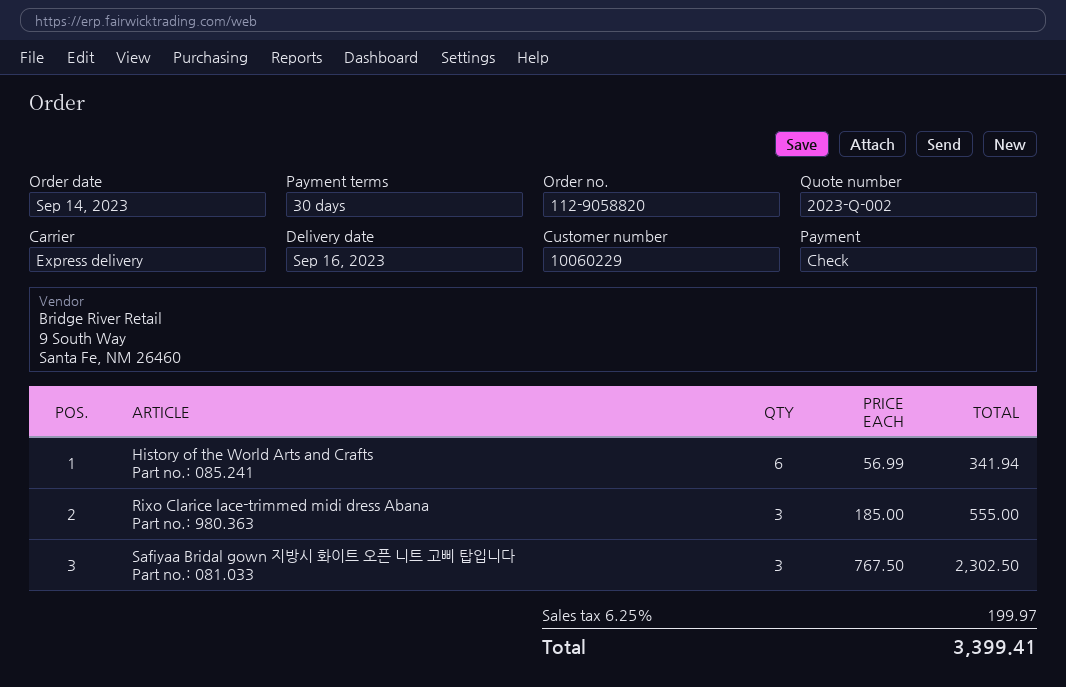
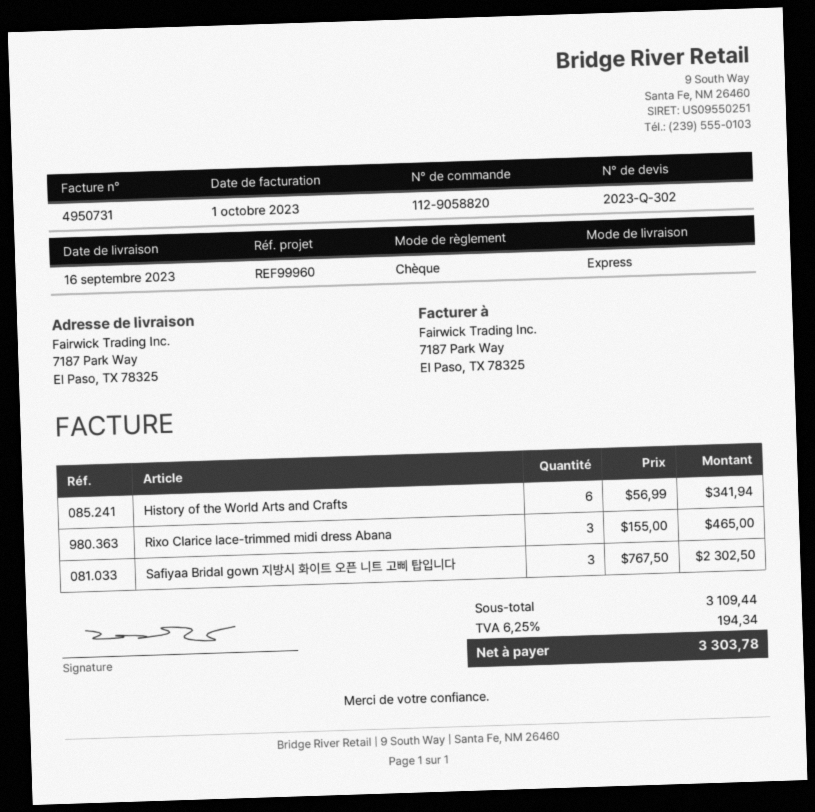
quote number: 2023-Q-002 -> 2023-Q-302
Rixo Clarice lace-trimmed midi dress Abana: 3 x 185.00 = 555.00 -> 3 x 155.00 = 465.00
tax: 6.25% = 199.97 -> 6.25% = 194.34
total: 3399.41 -> 3303.78

